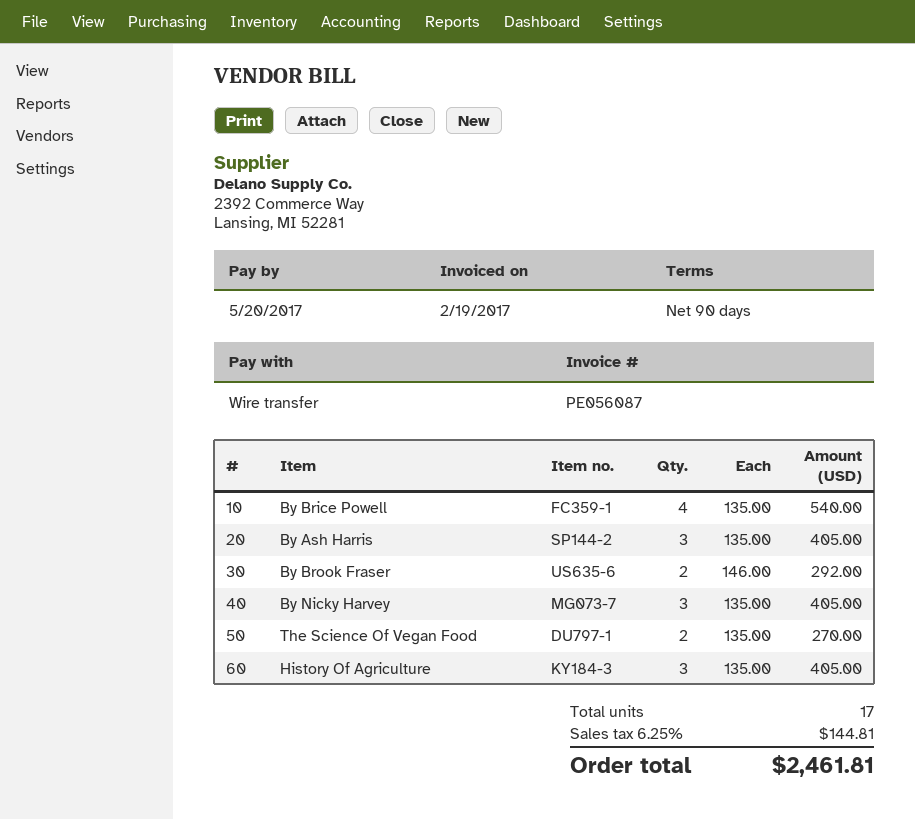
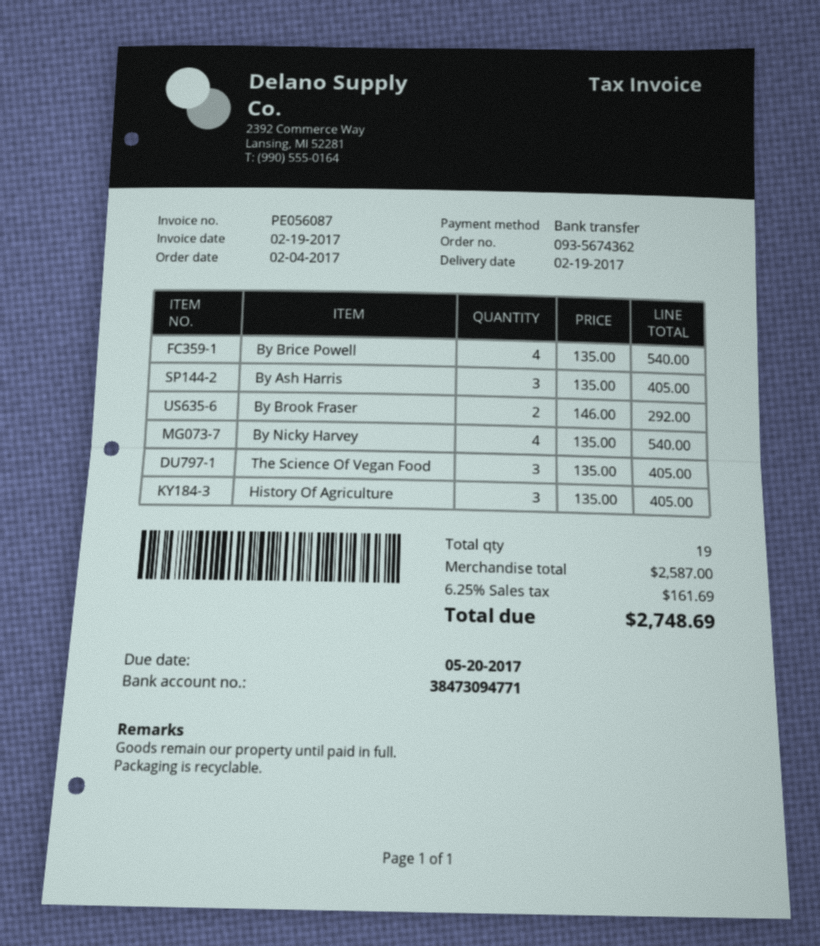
By Nicky Harvey: 3 x 135.00 = 405.00 -> 4 x 135.00 = 540.00
The Science Of Vegan Food: 2 x 135.00 = 270.00 -> 3 x 135.00 = 405.00
total quantity: 17 -> 19
tax: 6.25% = 144.81 -> 6.25% = 161.69
total: 2461.81 -> 2748.69

